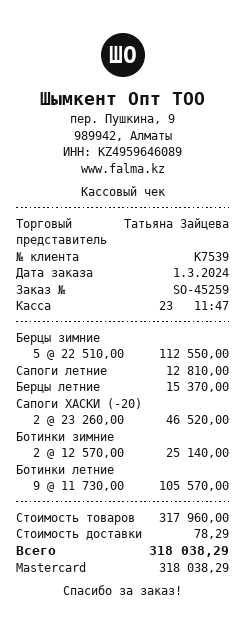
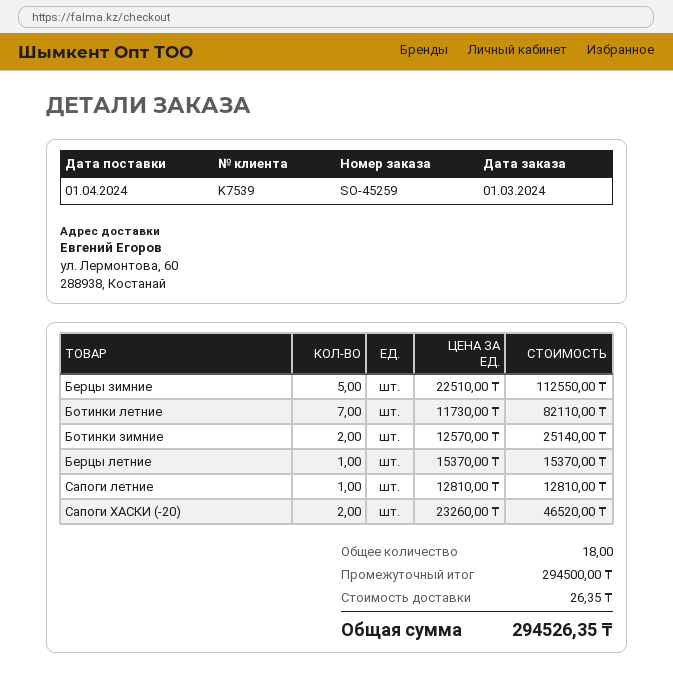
Ботинки летние: 9 x 11730.00 = 105570.00 -> 7 x 11730.00 = 82110.00
subtotal: 317960.00 -> 294500.00
shipping: 78.29 -> 26.35
total: 318038.29 -> 294526.35

